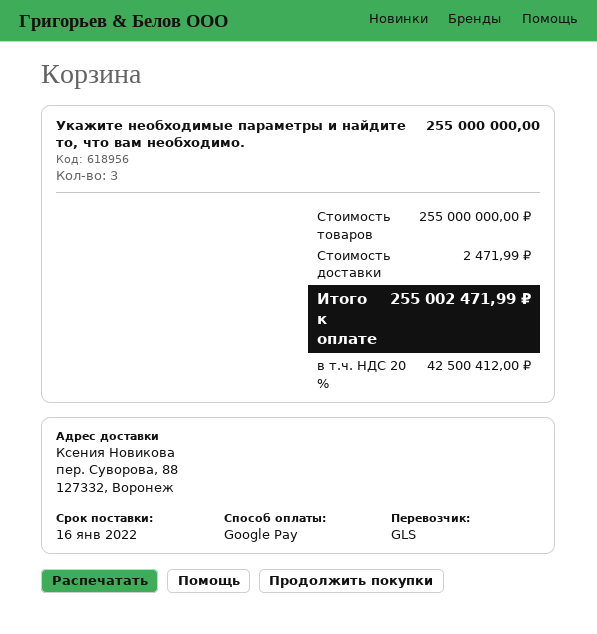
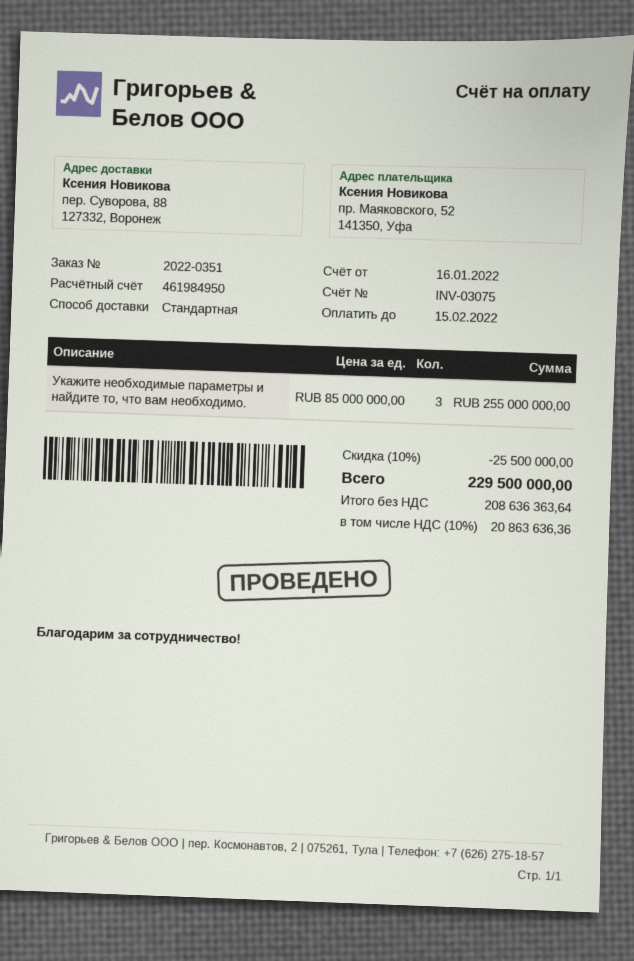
shipping method: GLS -> standard
discount: none -> 10% = 25500000.00
shipping: 2471.99 -> none
tax: 20% = 42500412.00 -> 10% = 20863636.36
total: 255002471.99 -> 229500000.00

